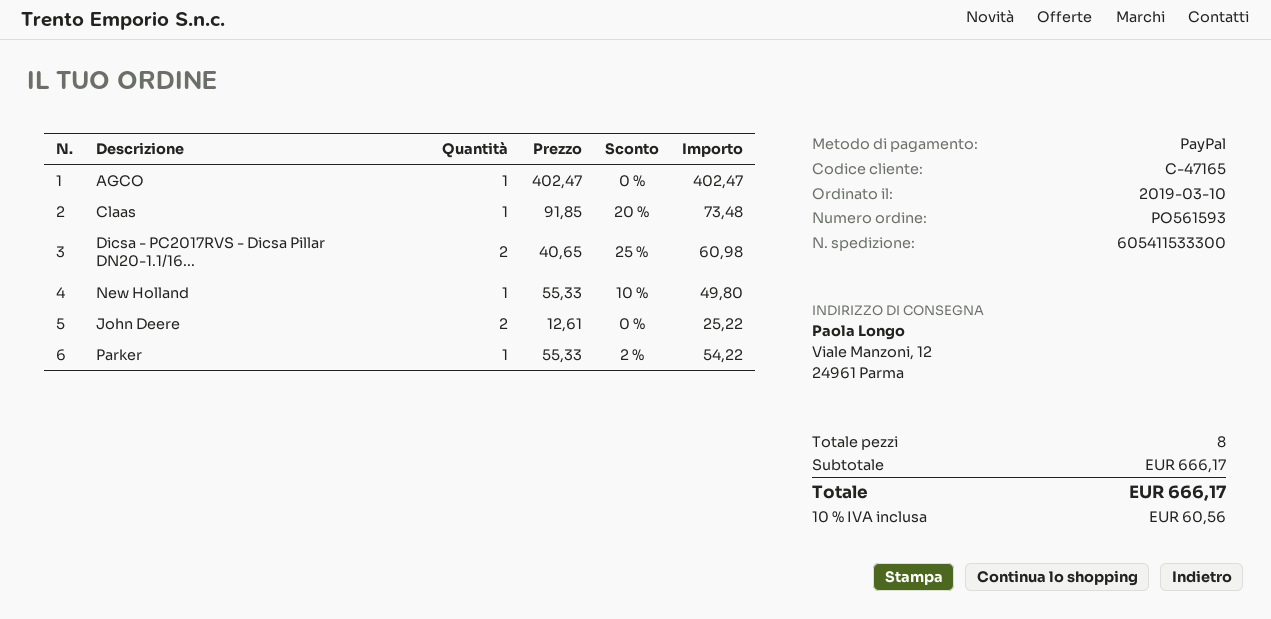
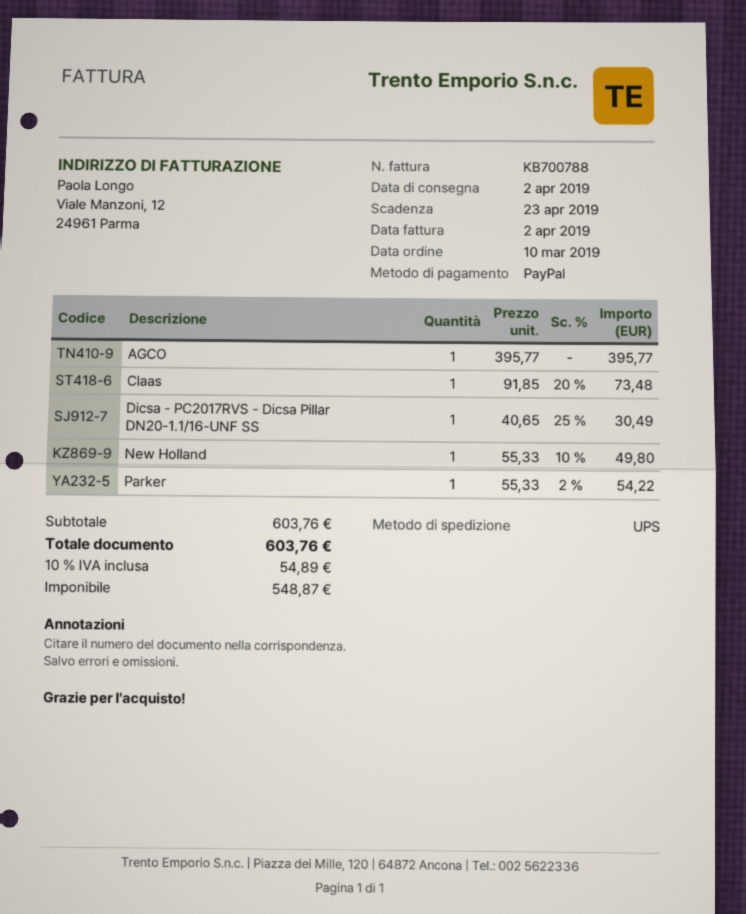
AGCO: 1 x 402.47 = 402.47 -> 1 x 395.77 = 395.77
Dicsa - PC2017RVS - Dicsa Pillar DN20-1.1/16...: 2 x 40.65 - 25% = 60.98 -> 1 x 40.65 - 25% = 30.49
John Deere: 2 x 12.61 = 25.22 -> none
subtotal: 666.17 -> 603.76
tax: 10% = 60.56 -> 10% = 54.89
total: 666.17 -> 603.76

